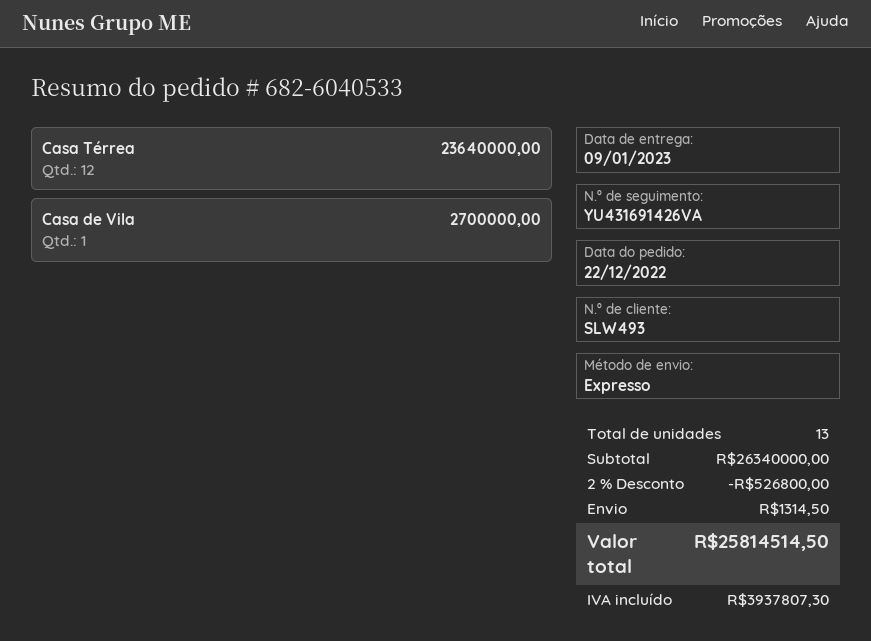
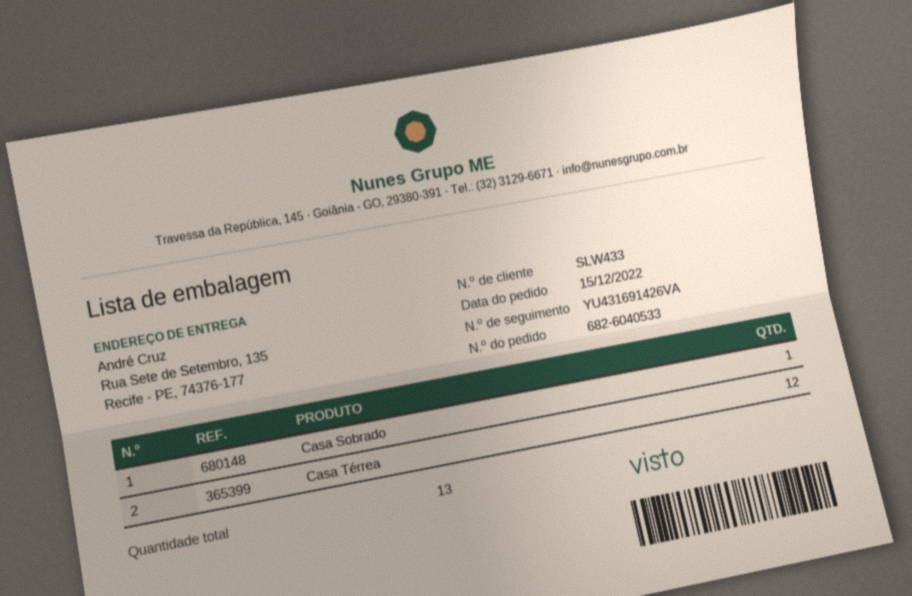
order date: 2022-12-22 -> 2022-12-15
customer number: SLW493 -> SLW433
Casa de Vila: 1 -> none
Casa Sobrado: none -> 1

